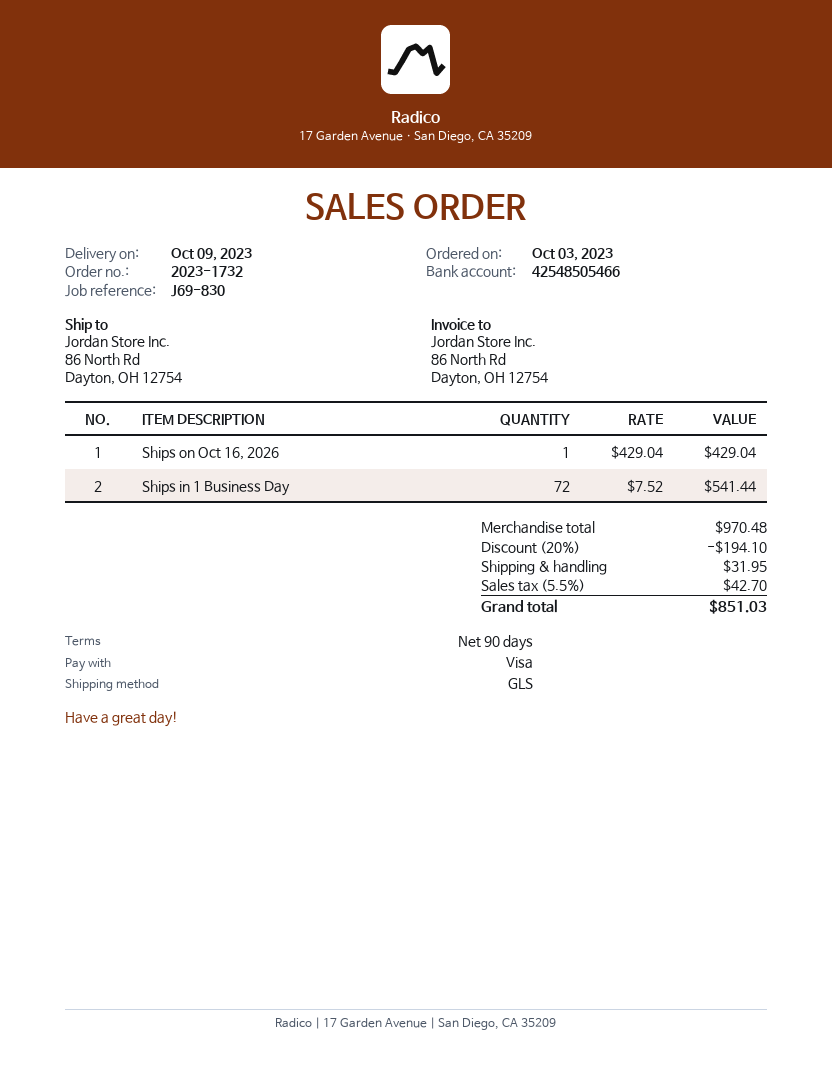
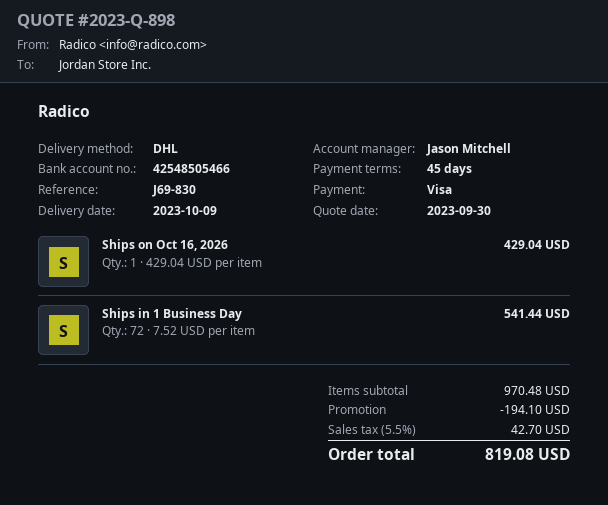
payment terms: 90 days -> 45 days
shipping method: GLS -> DHL
shipping: 31.95 -> none
total: 851.03 -> 819.08

